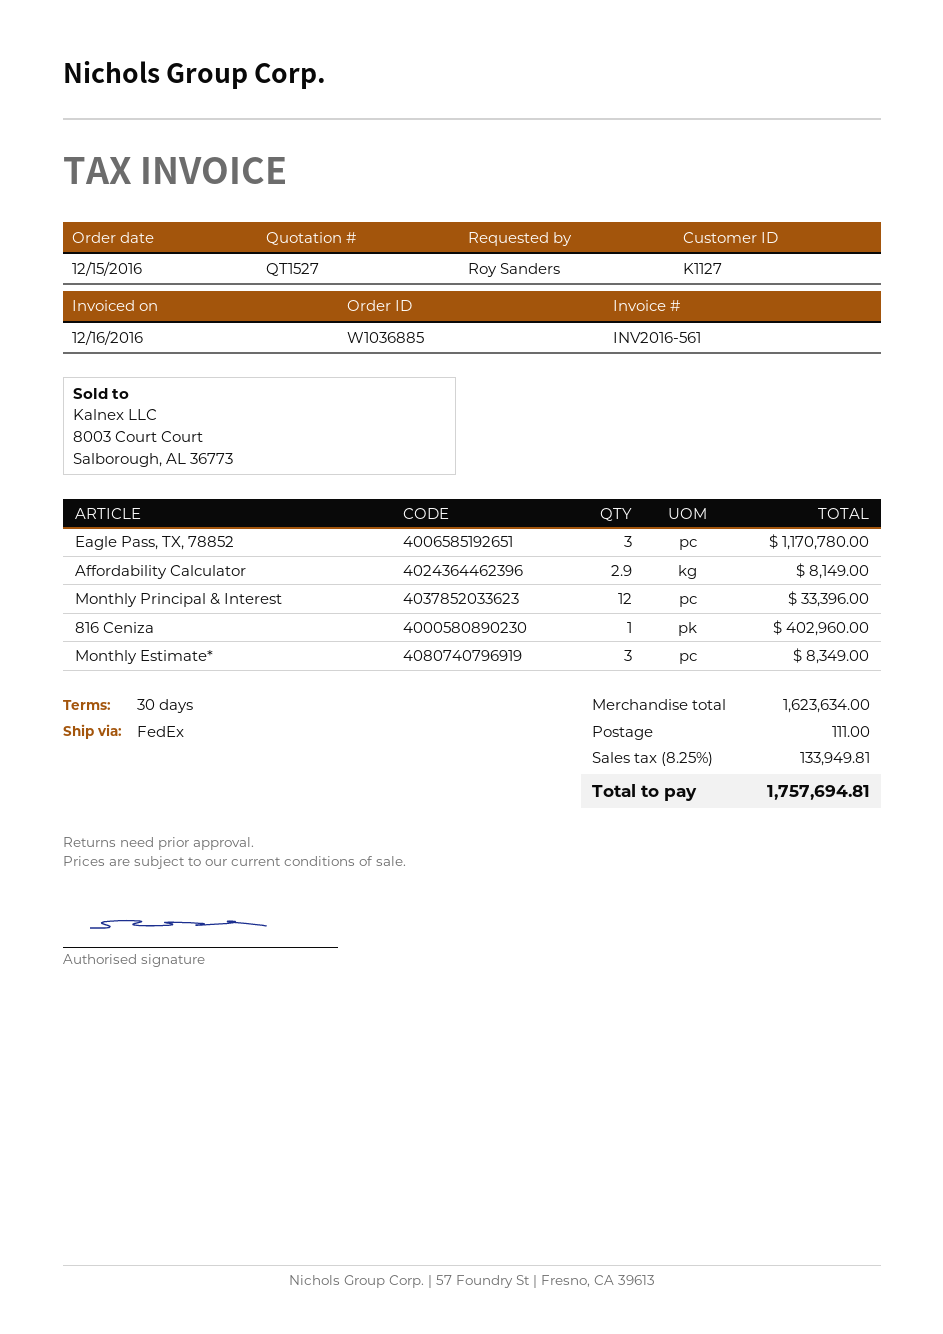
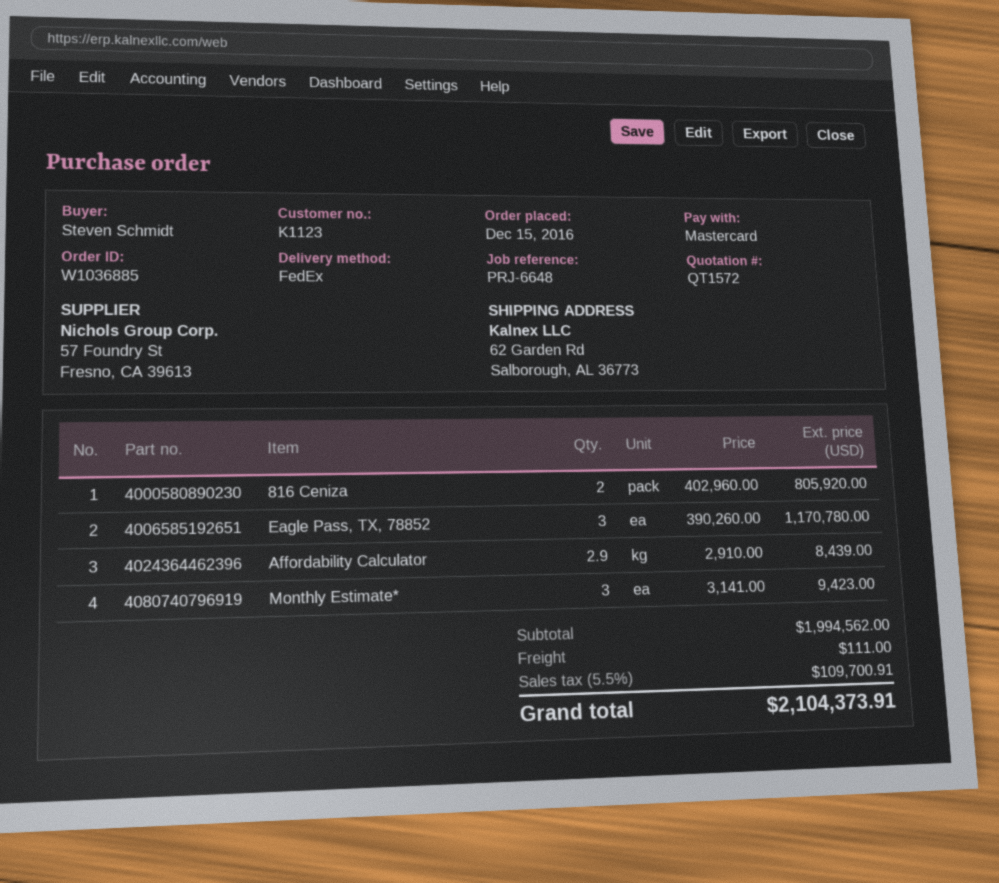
quote number: QT1527 -> QT1572
customer number: K1127 -> K1123
ordered by: Roy Sanders -> Steven Schmidt
Affordability Calculator: 2.9 for 8149.00 -> 2.9 for 8439.00
Monthly Principal & Interest: 12 for 33396.00 -> none
816 Ceniza: 1 for 402960.00 -> 2 for 805920.00
Monthly Estimate*: 3 for 8349.00 -> 3 for 9423.00
subtotal: 1623634.00 -> 1994562.00
tax: 8.25% = 133949.81 -> 5.5% = 109700.91
total: 1757694.81 -> 2104373.91

